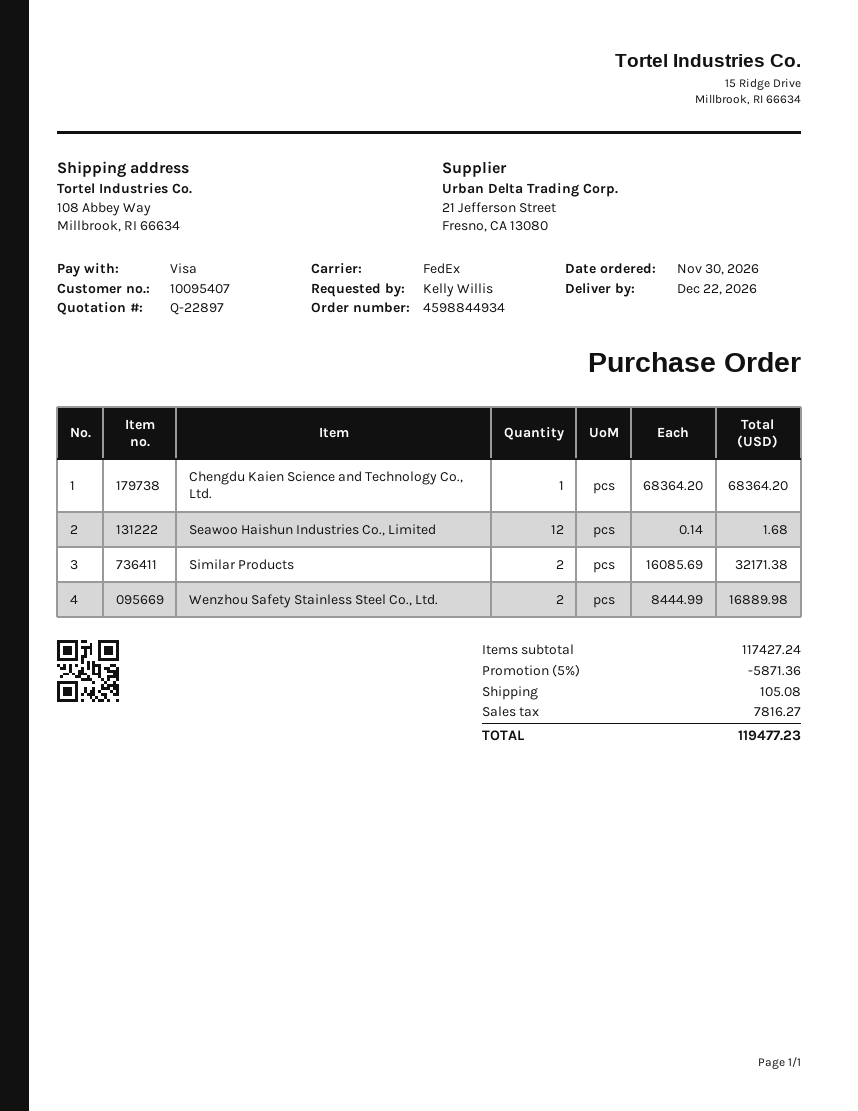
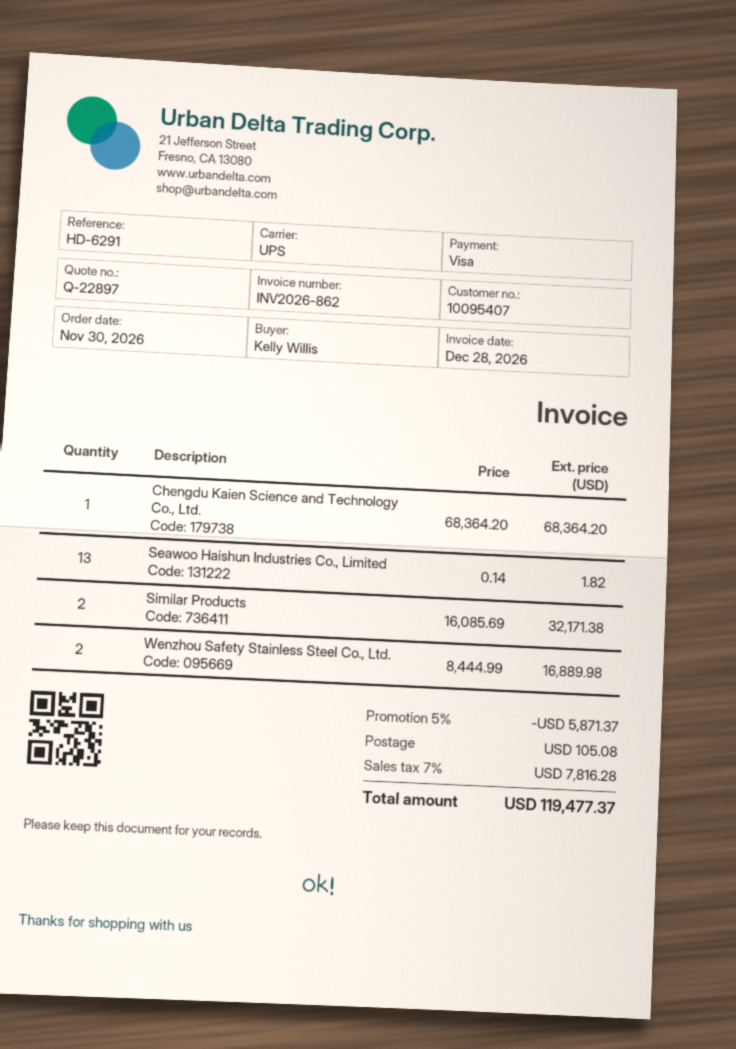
shipping method: FedEx -> UPS
Seawoo Haishun Industries Co., Limited: 12 x 0.14 = 1.68 -> 13 x 0.14 = 1.82
discount: 5% = 5871.36 -> 5% = 5871.37
tax: 7816.27 -> 7816.28
total: 119477.23 -> 119477.37

